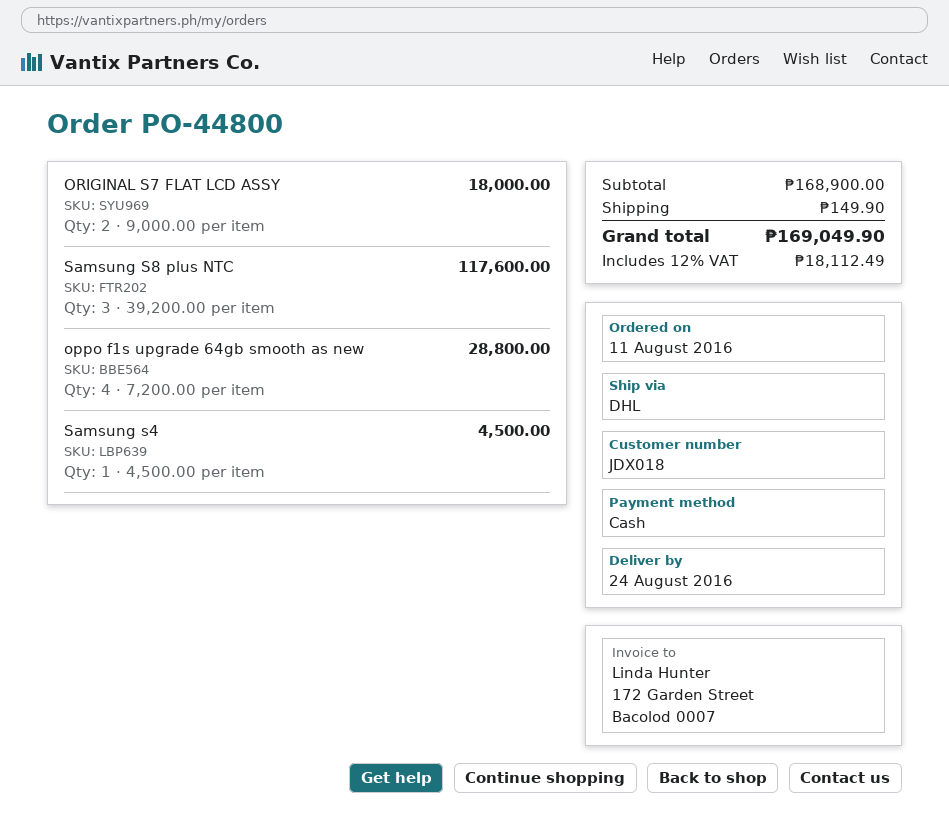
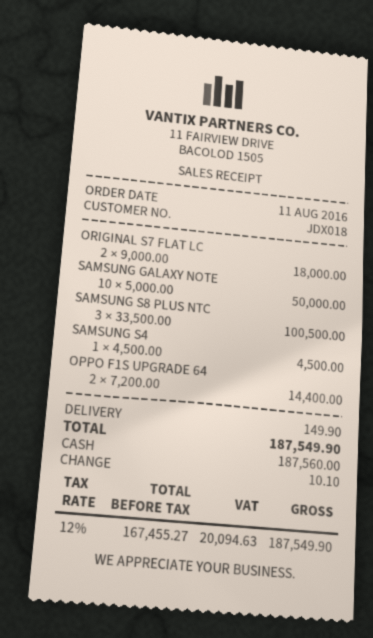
Samsung S8 plus NTC: 3 x 39200.00 = 117600.00 -> 3 x 33500.00 = 100500.00
oppo f1s upgrade 64gb smooth as new: 4 x 7200.00 = 28800.00 -> 2 x 7200.00 = 14400.00
SAMSUNG GALAXY NOTE: none -> 10 x 5000.00 = 50000.00
tax: 12% = 18112.49 -> 12% = 20094.63
total: 169049.90 -> 187549.90

